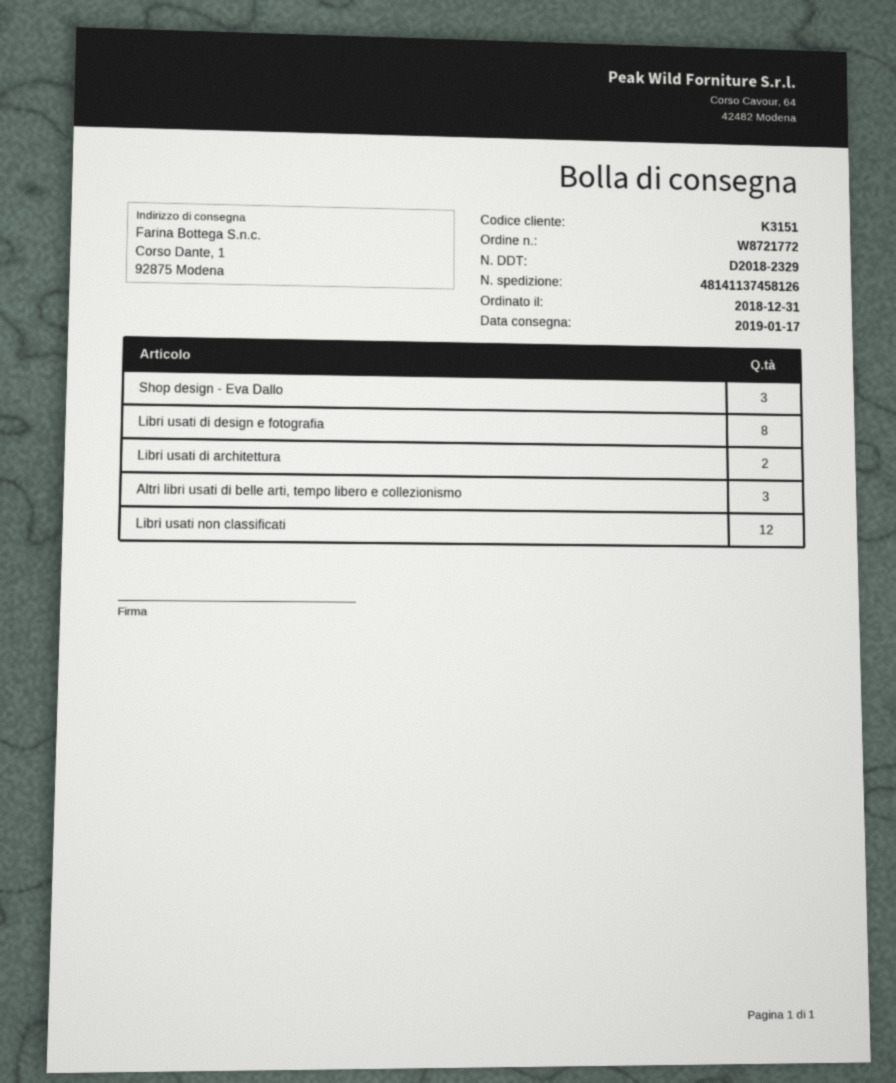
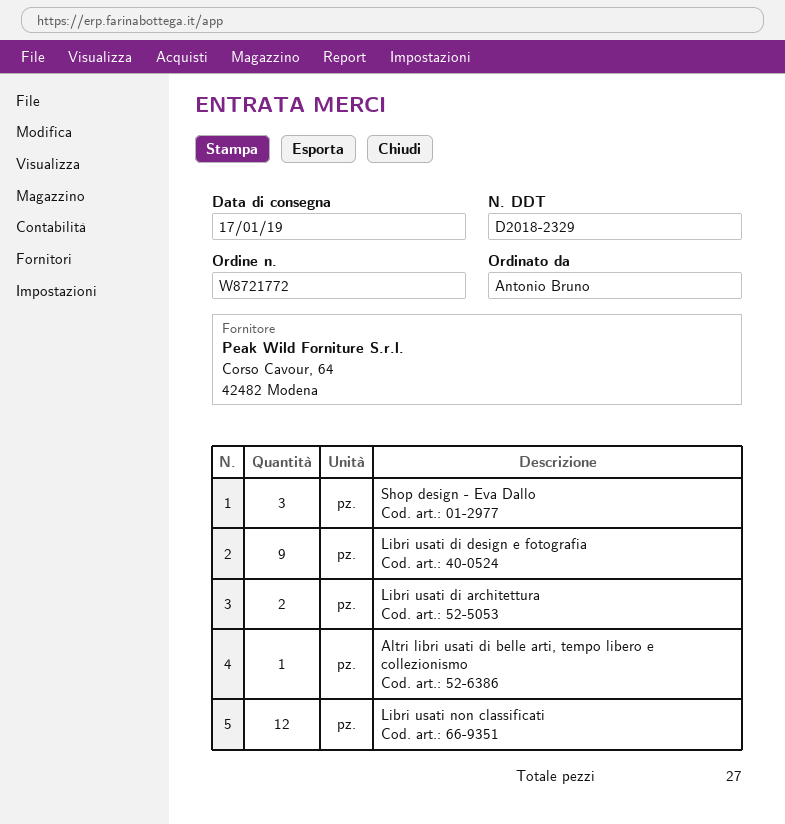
Libri usati di design e fotografia: 8 -> 9
Altri libri usati di belle arti, tempo libero e collezionismo: 3 -> 1

